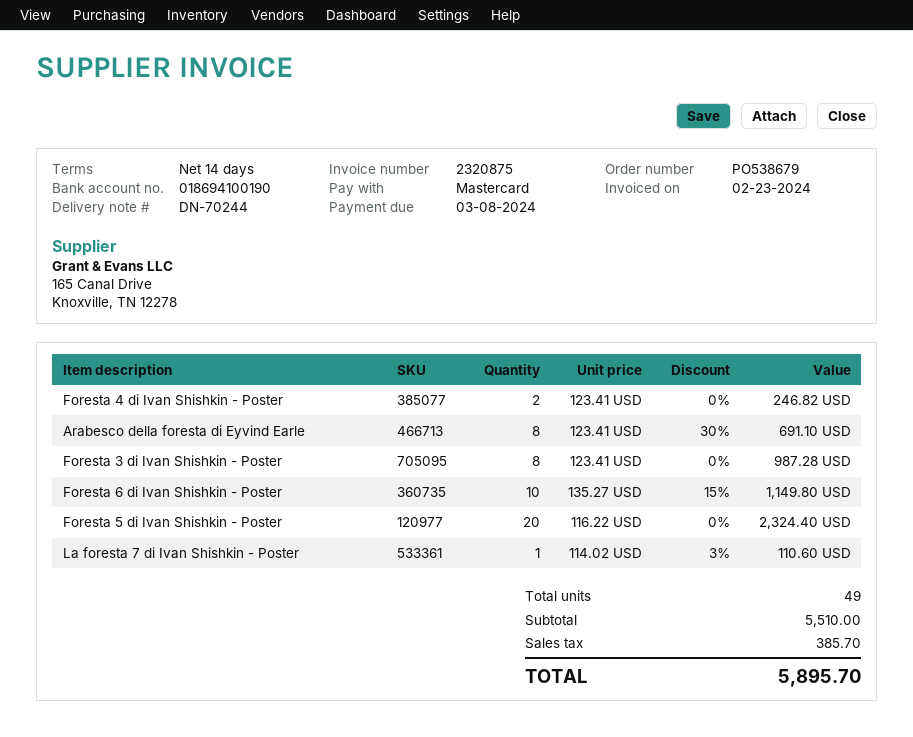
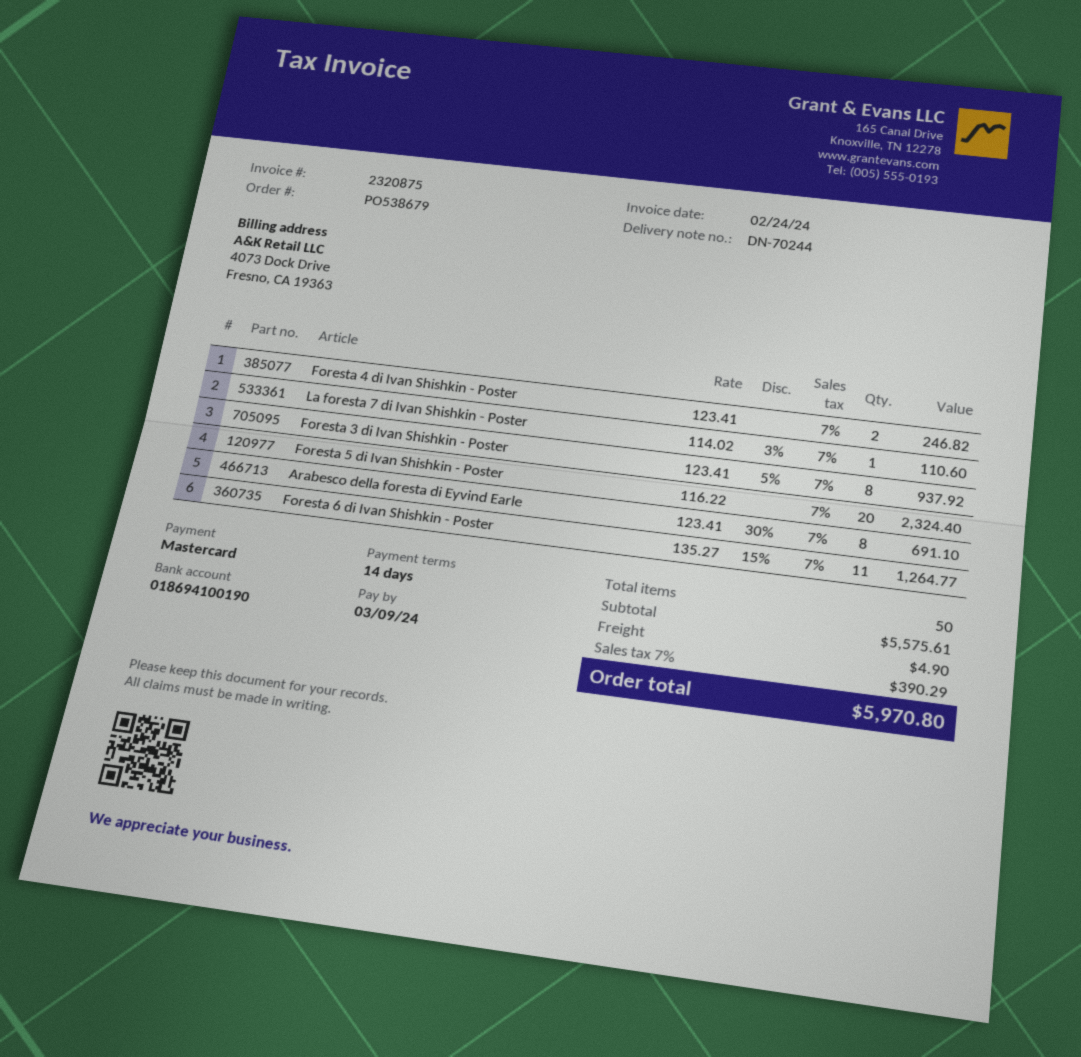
invoice date: 2024-02-23 -> 2024-02-24
due date: 2024-03-08 -> 2024-03-09
Foresta 3 di Ivan Shishkin - Poster: 8 x 123.41 = 987.28 -> 8 x 123.41 - 5% = 937.92
Foresta 6 di Ivan Shishkin - Poster: 10 x 135.27 - 15% = 1149.80 -> 11 x 135.27 - 15% = 1264.77
total quantity: 49 -> 50
subtotal: 5510.00 -> 5575.61
shipping: none -> 4.90
tax: 385.70 -> 390.29
total: 5895.70 -> 5970.80

